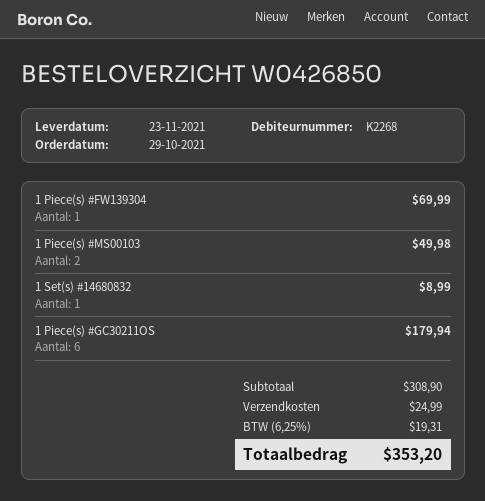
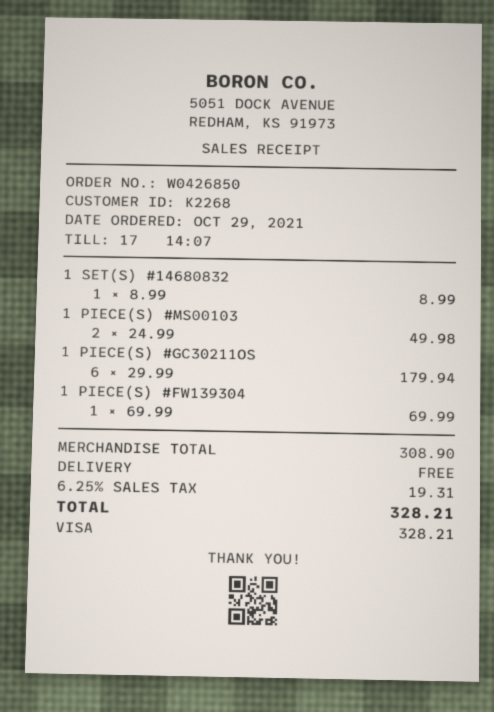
shipping: 24.99 -> 0.00
total: 353.20 -> 328.21

